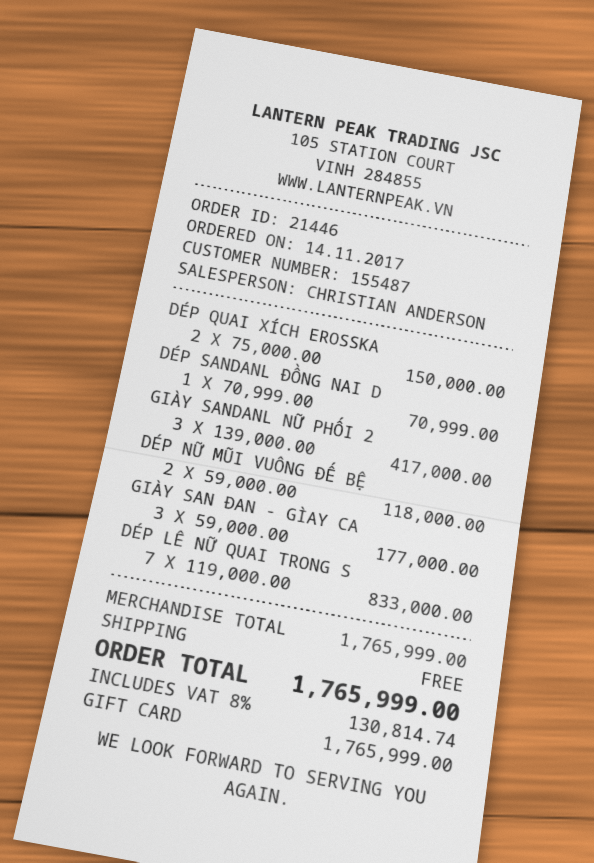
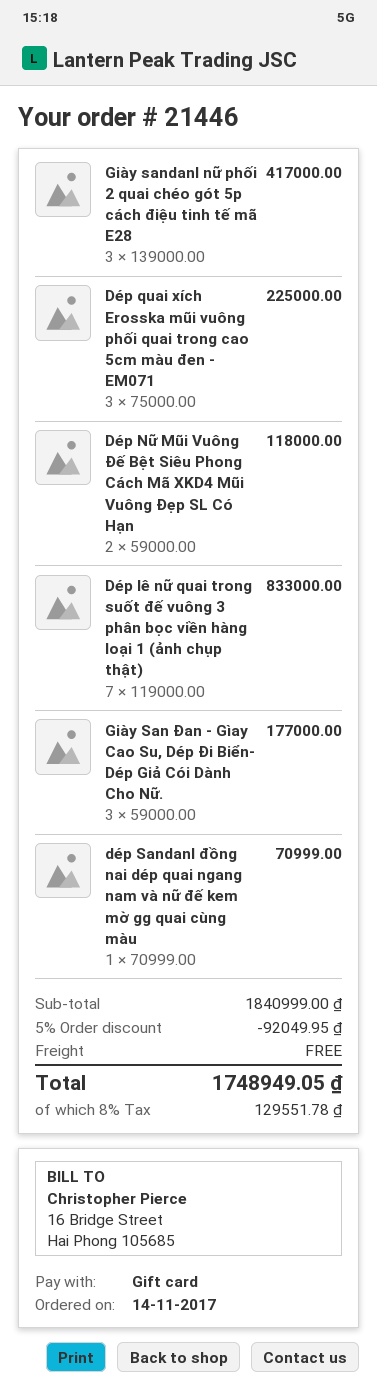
DÉP QUAI XÍCH EROSSKA: 2 x 75000.00 = 150000.00 -> 3 x 75000.00 = 225000.00
subtotal: 1765999.00 -> 1840999.00
discount: none -> 5% = 92049.95
tax: 8% = 130814.74 -> 8% = 129551.78
total: 1765999.00 -> 1748949.05

